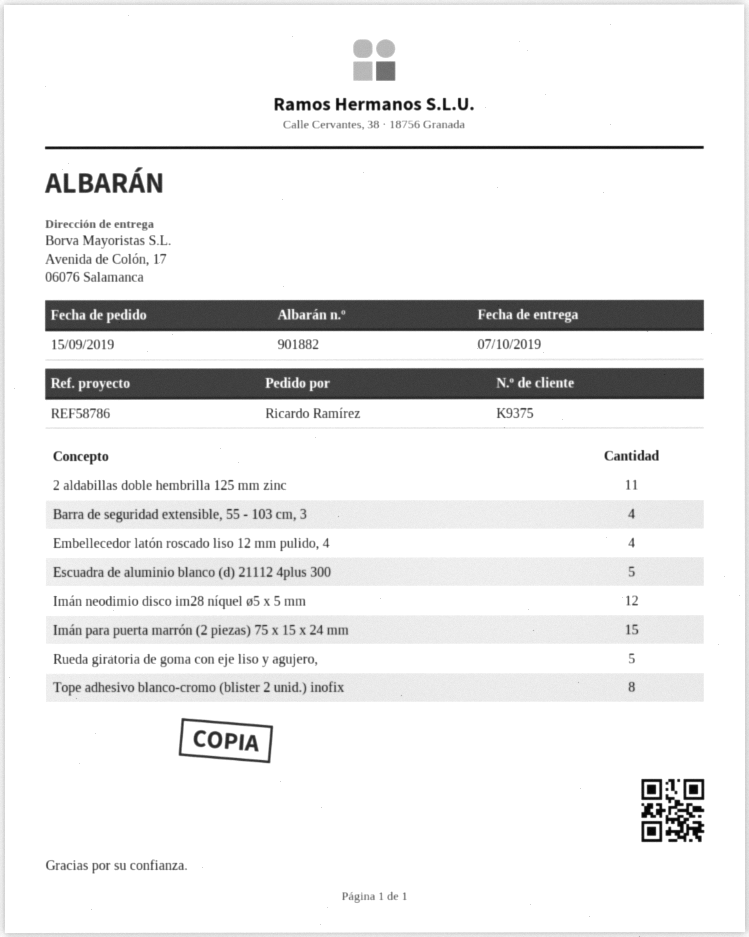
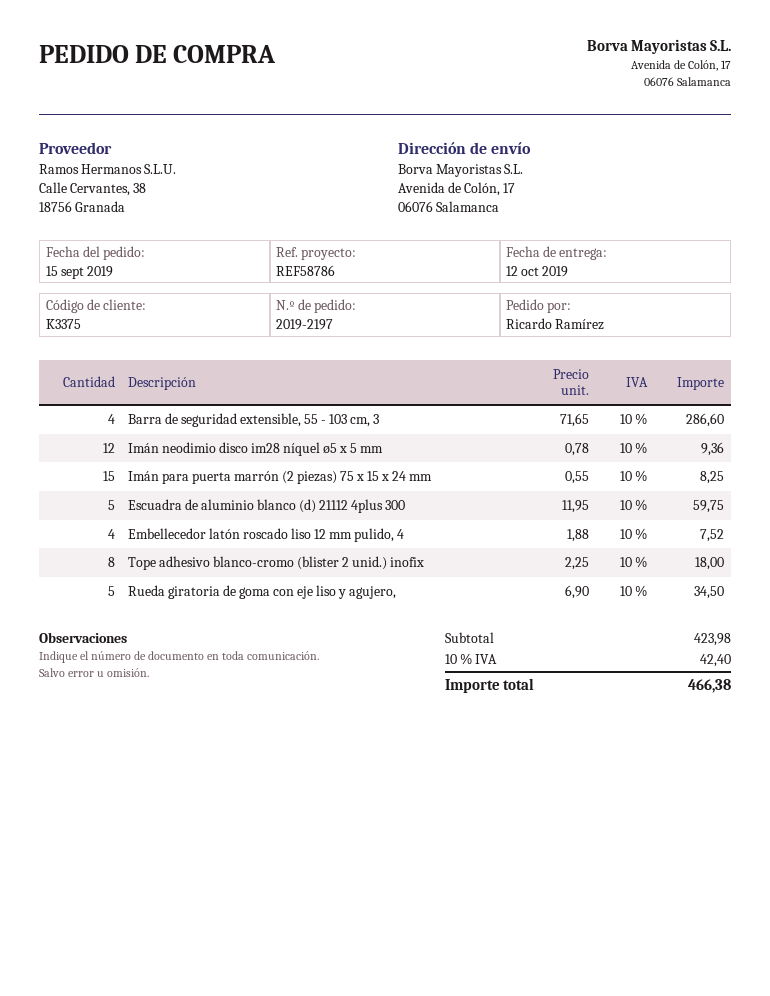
delivery date: 2019-10-07 -> 2019-10-12
customer number: K9375 -> K3375
2 aldabillas doble hembrilla 125 mm zinc: 11 -> none

